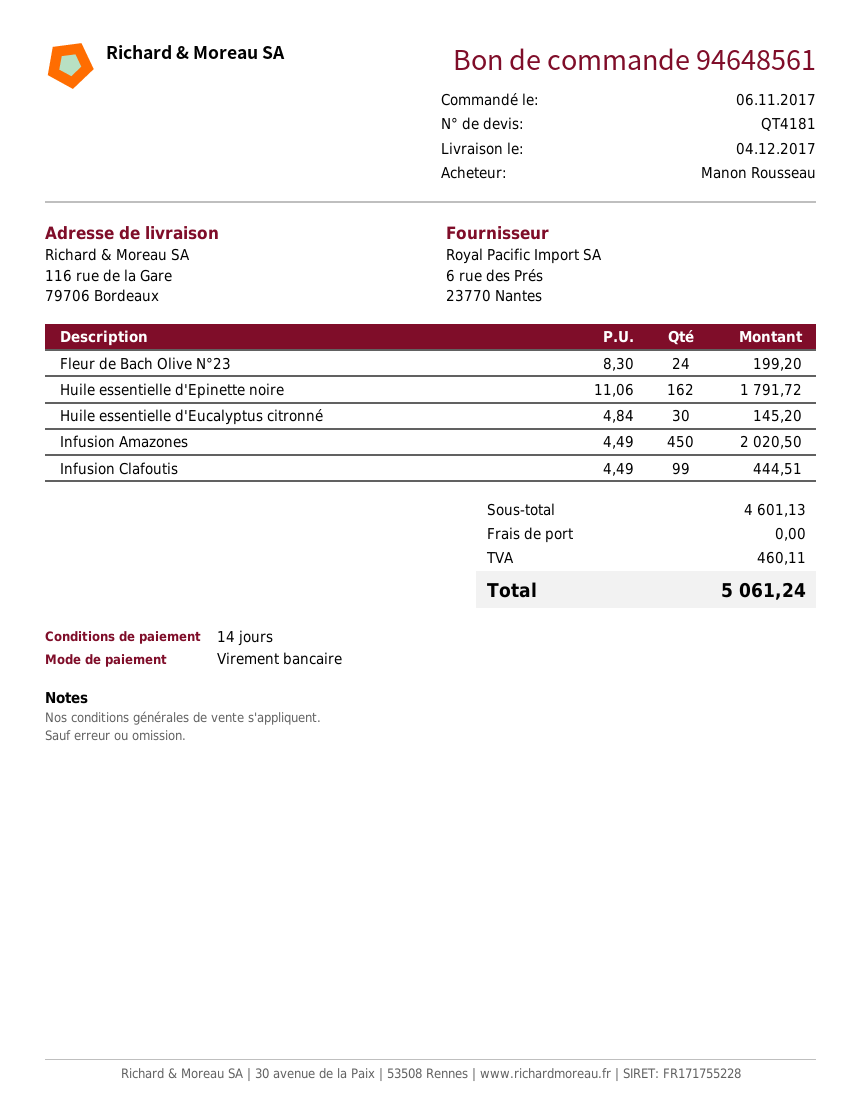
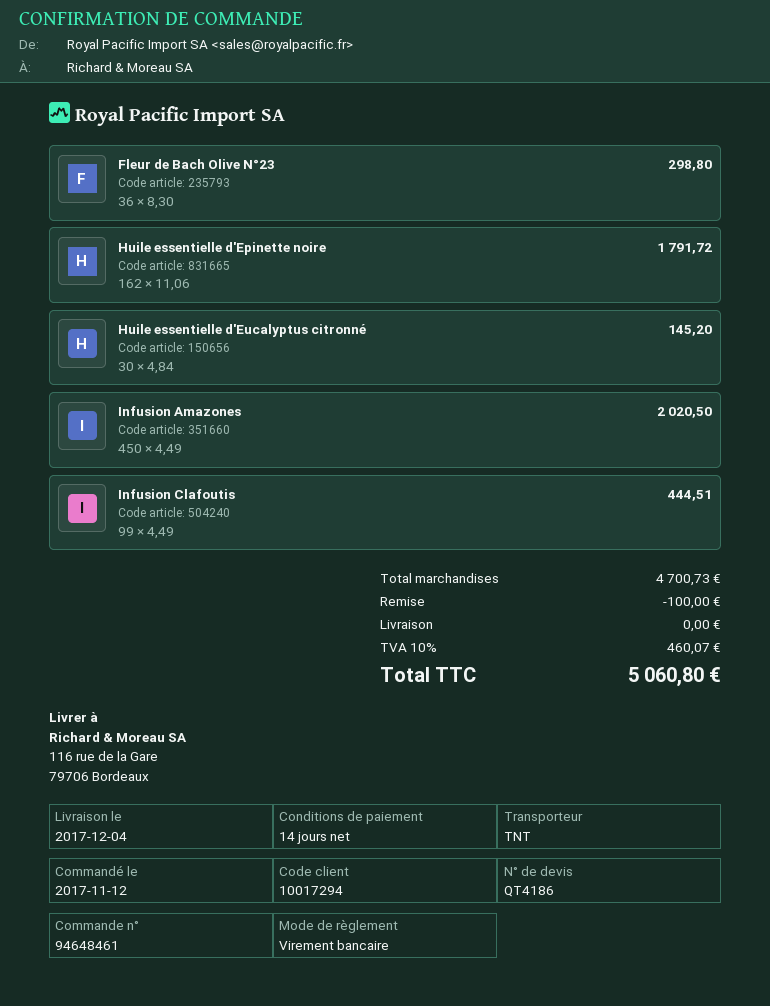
quote number: QT4181 -> QT4186
order number: 94648561 -> 94648461
order date: 2017-11-06 -> 2017-11-12
Fleur de Bach Olive N°23: 24 x 8.30 = 199.20 -> 36 x 8.30 = 298.80
subtotal: 4601.13 -> 4700.73
discount: none -> 100.00
tax: 460.11 -> 460.07
total: 5061.24 -> 5060.80

